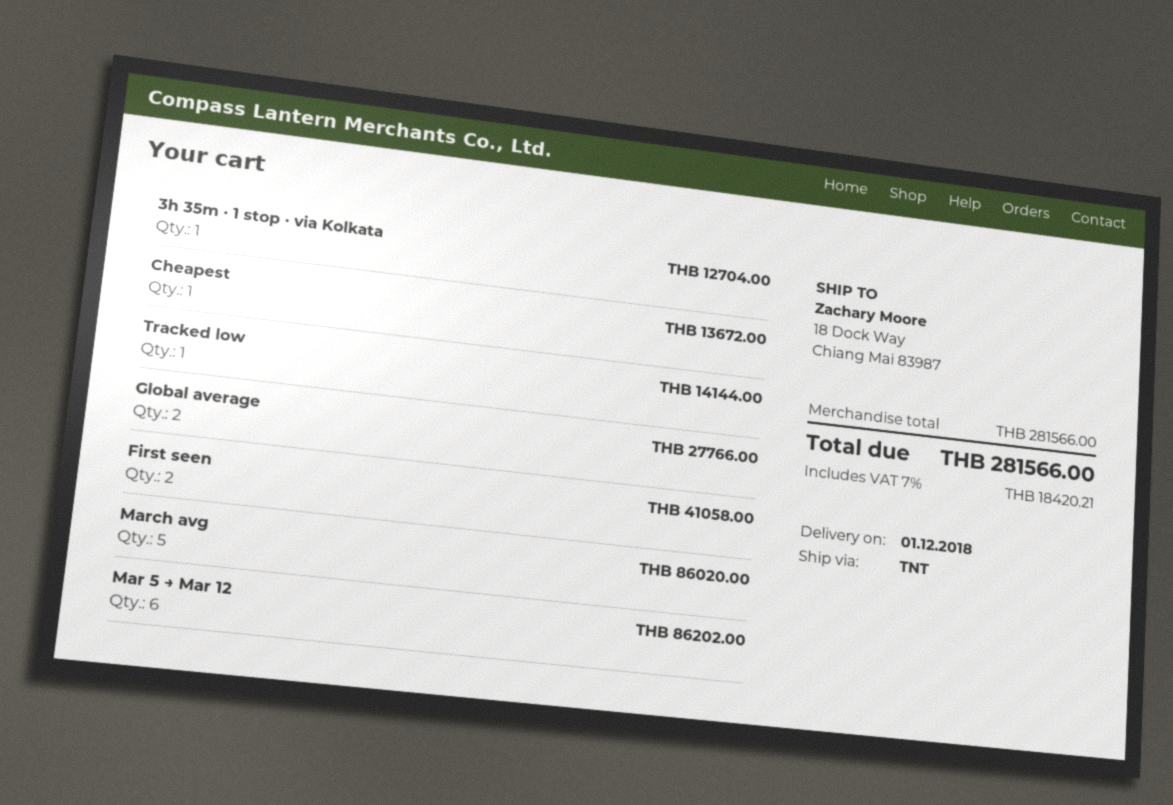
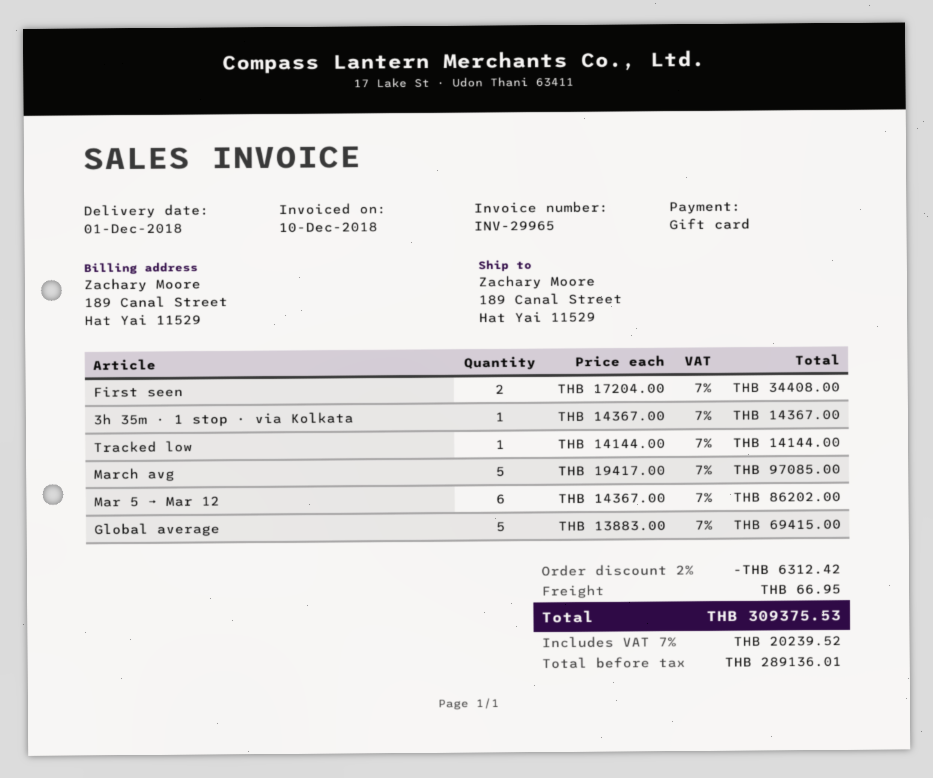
ship to: 18 Dock Way, Chiang Mai 83987 -> 189 Canal Street, Hat Yai 11529
3h 35m · 1 stop · via Kolkata: 1 for 12704.00 -> 1 for 14367.00
Cheapest: 1 for 13672.00 -> none
Global average: 2 for 27766.00 -> 5 for 69415.00
First seen: 2 for 41058.00 -> 2 for 34408.00
March avg: 5 for 86020.00 -> 5 for 97085.00
discount: none -> 2% = 6312.42
shipping: none -> 66.95
tax: 7% = 18420.21 -> 7% = 20239.52
total: 281566.00 -> 309375.53

